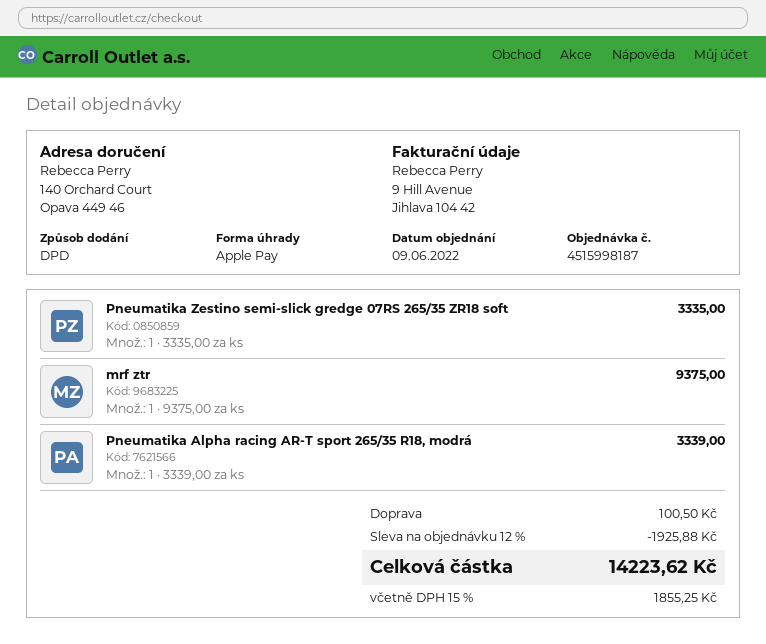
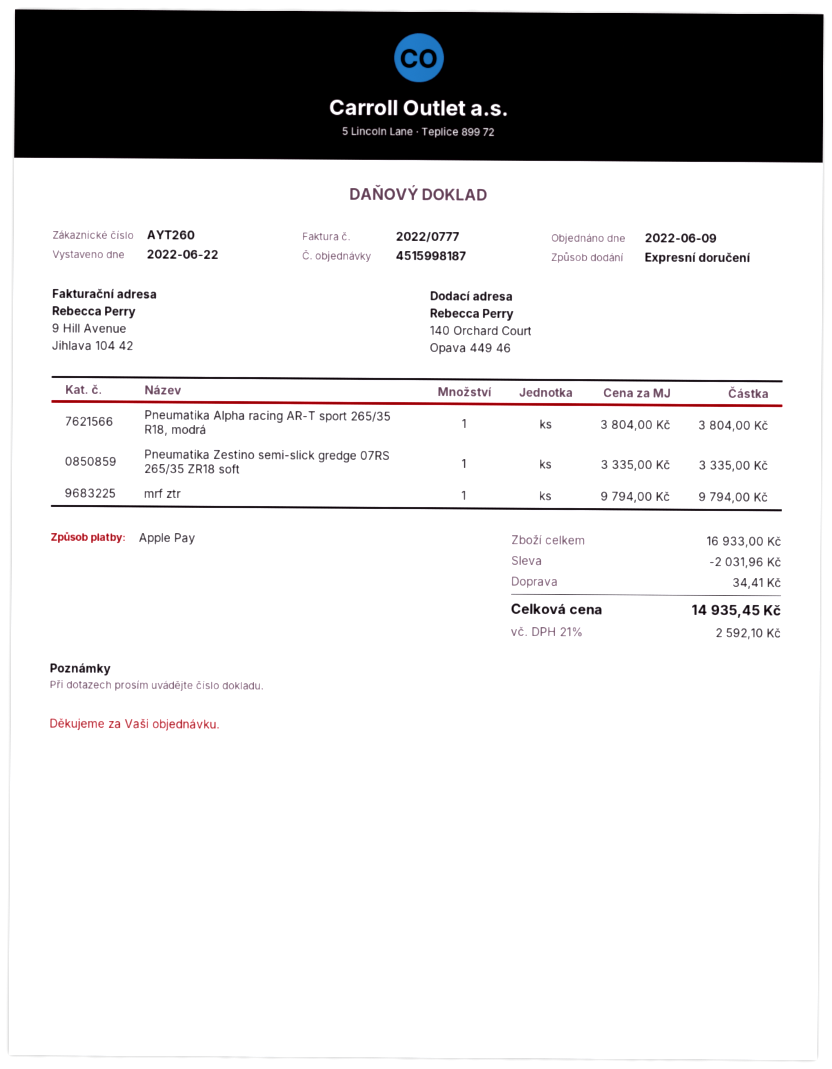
shipping method: DPD -> express
mrf ztr: 1 x 9375.00 = 9375.00 -> 1 x 9794.00 = 9794.00
Pneumatika Alpha racing AR-T sport 265/35 R18, modrá: 1 x 3339.00 = 3339.00 -> 1 x 3804.00 = 3804.00
discount: 1925.88 -> 2031.96
shipping: 100.50 -> 34.41
tax: 15% = 1855.25 -> 21% = 2592.10
total: 14223.62 -> 14935.45

